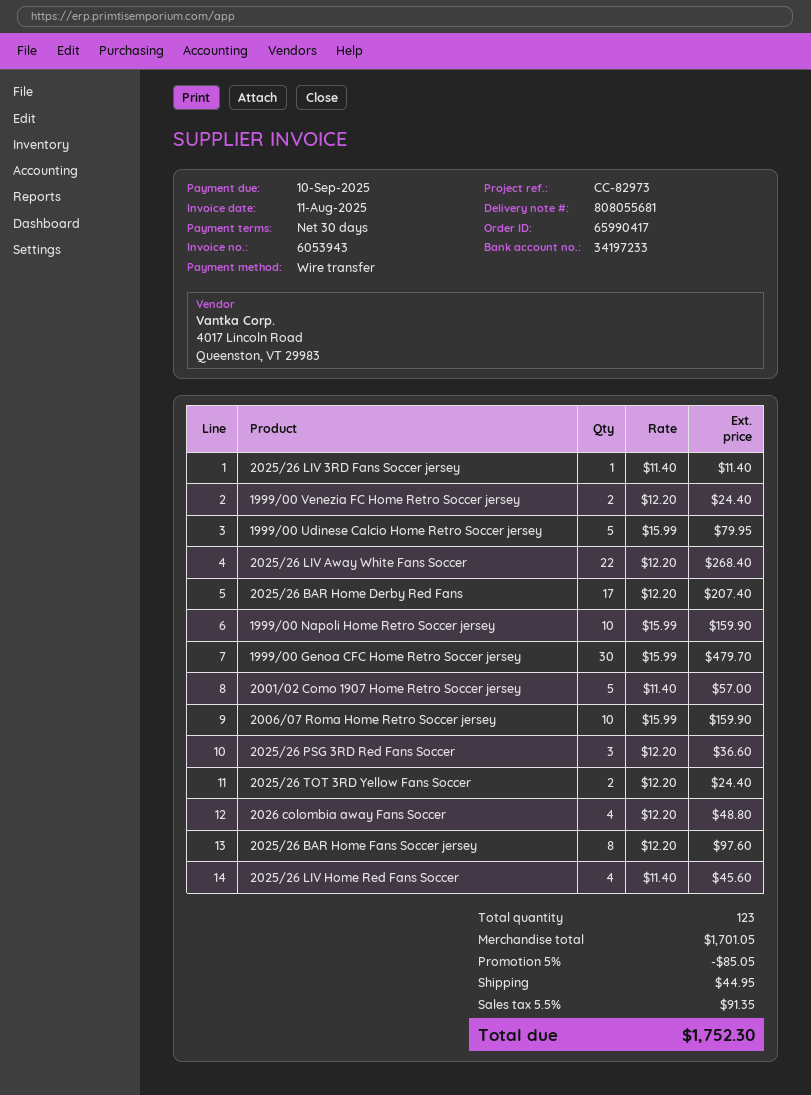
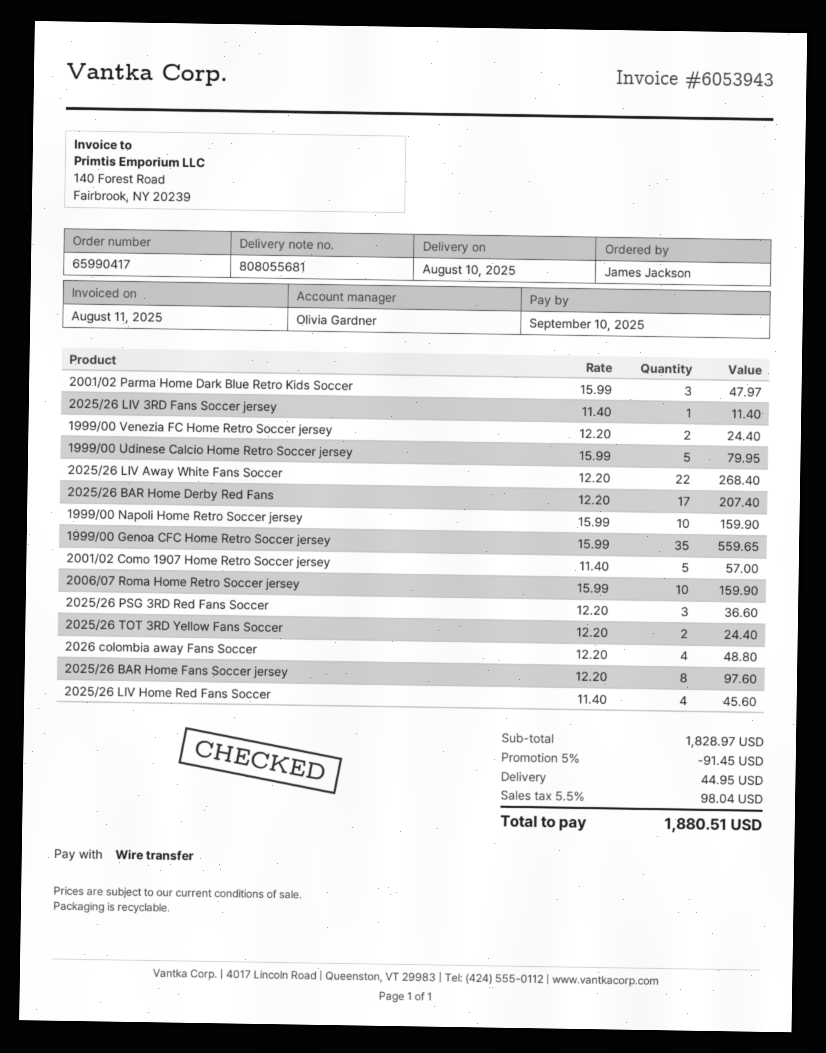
1999/00 Genoa CFC Home Retro Soccer jersey: 30 x 15.99 = 479.70 -> 35 x 15.99 = 559.65
2001/02 Parma Home Dark Blue Retro Kids Soccer: none -> 3 x 15.99 = 47.97
subtotal: 1701.05 -> 1828.97
discount: 5% = 85.05 -> 5% = 91.45
tax: 5.5% = 91.35 -> 5.5% = 98.04
total: 1752.30 -> 1880.51

